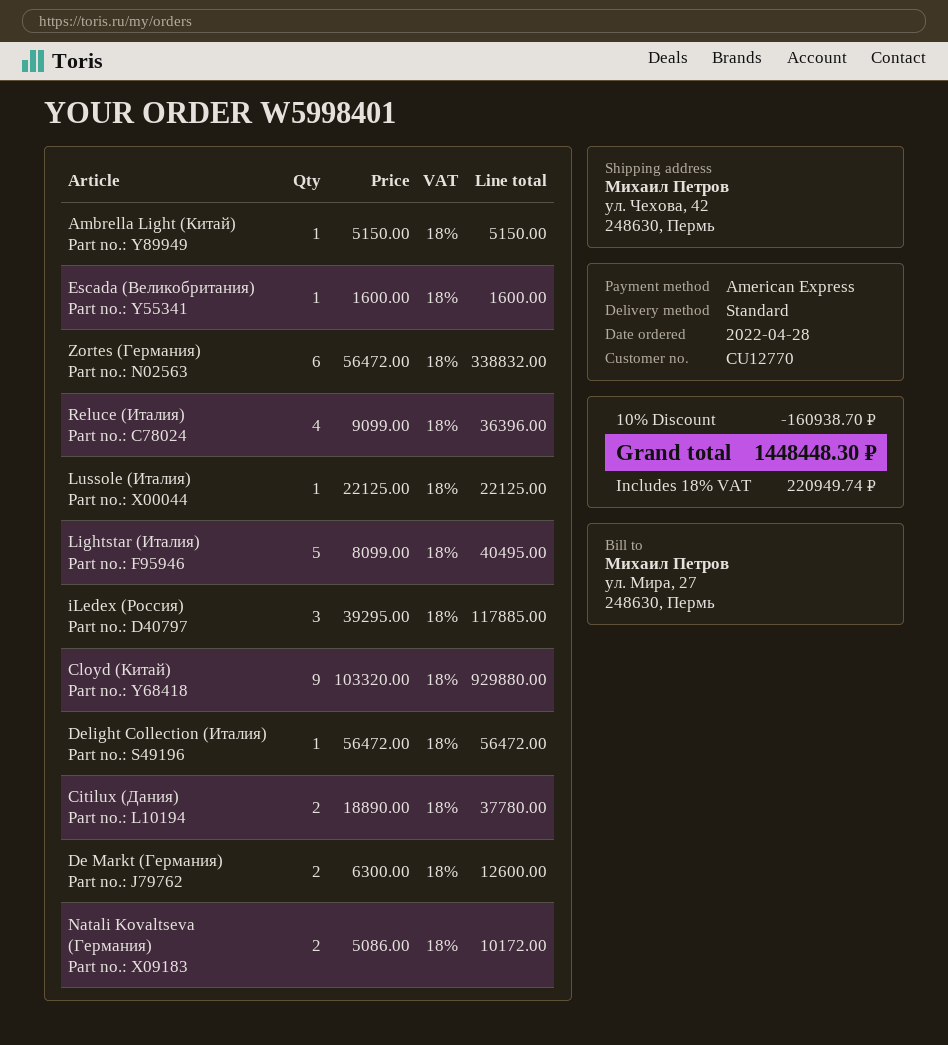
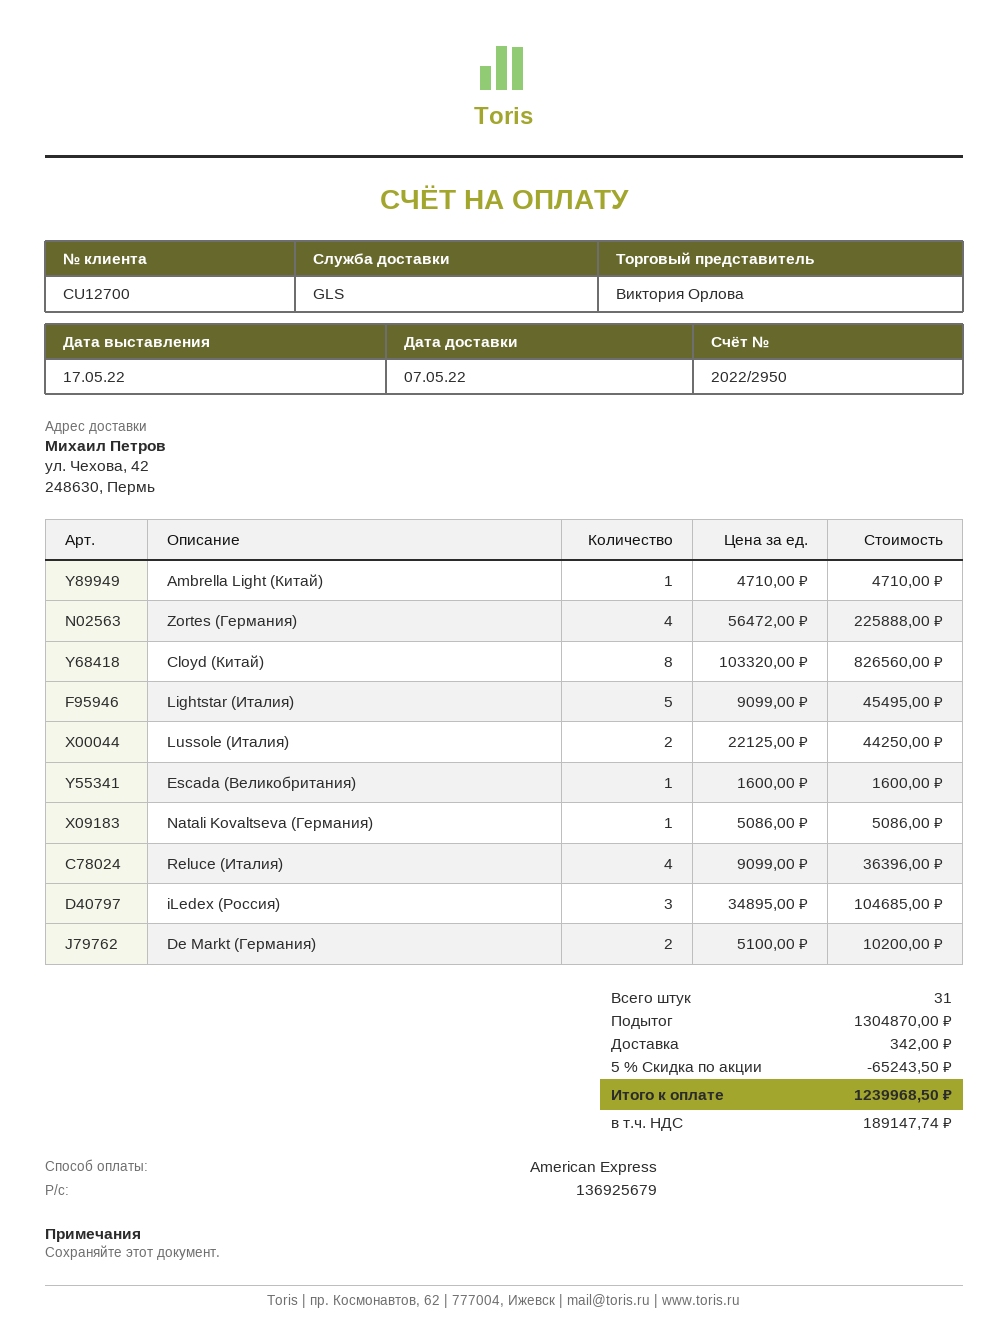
customer number: CU12770 -> CU12700
shipping method: standard -> GLS
Ambrella Light (Китай): 1 x 5150.00 = 5150.00 -> 1 x 4710.00 = 4710.00
Zortes (Германия): 6 x 56472.00 = 338832.00 -> 4 x 56472.00 = 225888.00
Lussole (Италия): 1 x 22125.00 = 22125.00 -> 2 x 22125.00 = 44250.00
Lightstar (Италия): 5 x 8099.00 = 40495.00 -> 5 x 9099.00 = 45495.00
iLedex (Россия): 3 x 39295.00 = 117885.00 -> 3 x 34895.00 = 104685.00
Cloyd (Китай): 9 x 103320.00 = 929880.00 -> 8 x 103320.00 = 826560.00
Delight Collection (Италия): 1 x 56472.00 = 56472.00 -> none
Citilux (Дания): 2 x 18890.00 = 37780.00 -> none
De Markt (Германия): 2 x 6300.00 = 12600.00 -> 2 x 5100.00 = 10200.00
Natali Kovaltseva (Германия): 2 x 5086.00 = 10172.00 -> 1 x 5086.00 = 5086.00
discount: 10% = 160938.70 -> 5% = 65243.50
shipping: none -> 342.00
tax: 220949.74 -> 189147.74
total: 1448448.30 -> 1239968.50

